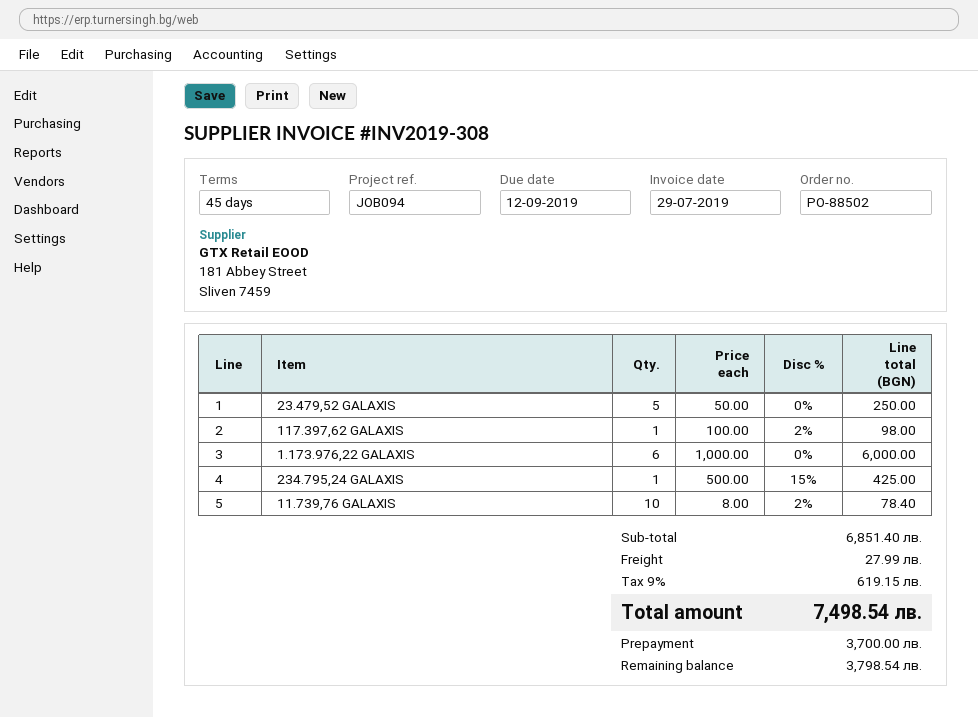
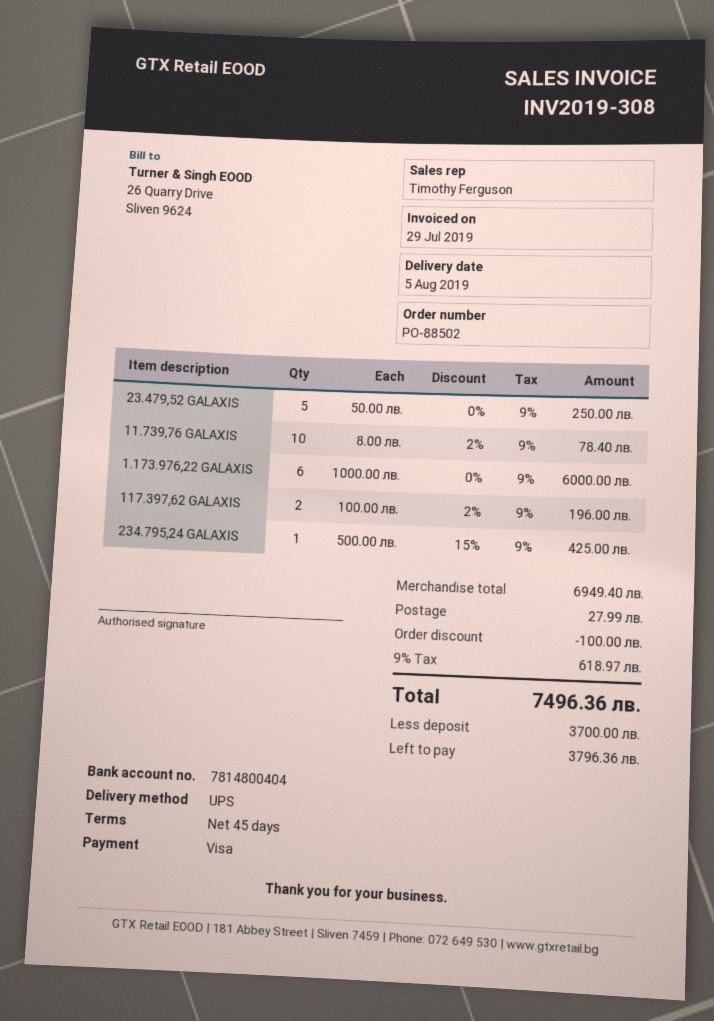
117.397,62 GALAXIS: 1 x 100.00 - 2% = 98.00 -> 2 x 100.00 - 2% = 196.00
subtotal: 6851.40 -> 6949.40
discount: none -> 100.00
tax: 9% = 619.15 -> 9% = 618.97
total: 7498.54 -> 7496.36
balance: 3798.54 -> 3796.36

